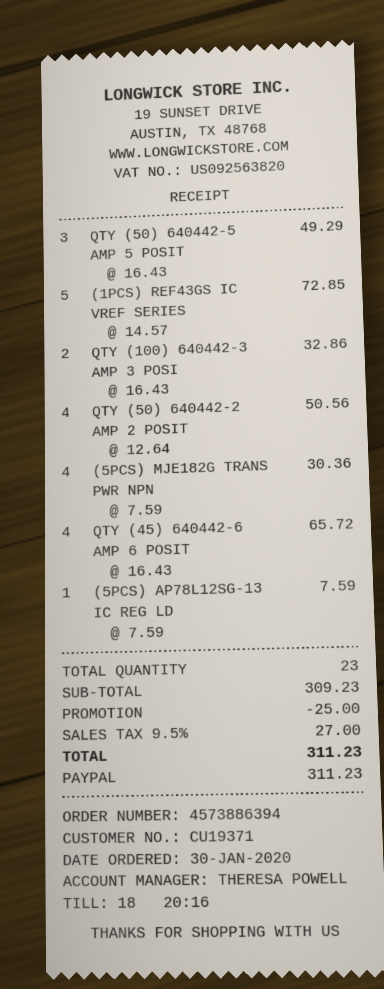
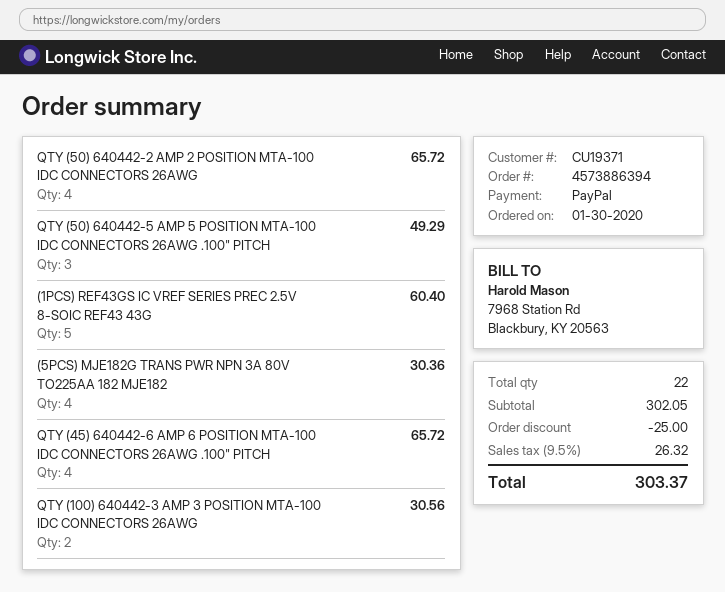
(1PCS) REF43GS IC VREF SERIES: 5 for 72.85 -> 5 for 60.40
QTY (100) 640442-3 AMP 3 POSI: 2 for 32.86 -> 2 for 30.56
QTY (50) 640442-2 AMP 2 POSIT: 4 for 50.56 -> 4 for 65.72
(5PCS) AP78L12SG-13 IC REG LD: 1 for 7.59 -> none
total quantity: 23 -> 22
subtotal: 309.23 -> 302.05
tax: 9.5% = 27.00 -> 9.5% = 26.32
total: 311.23 -> 303.37

